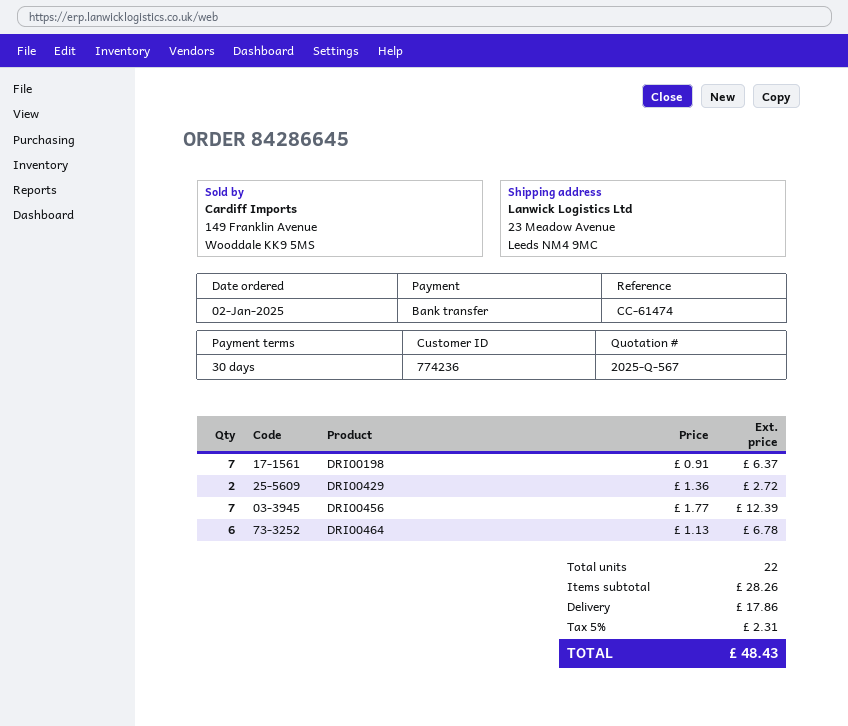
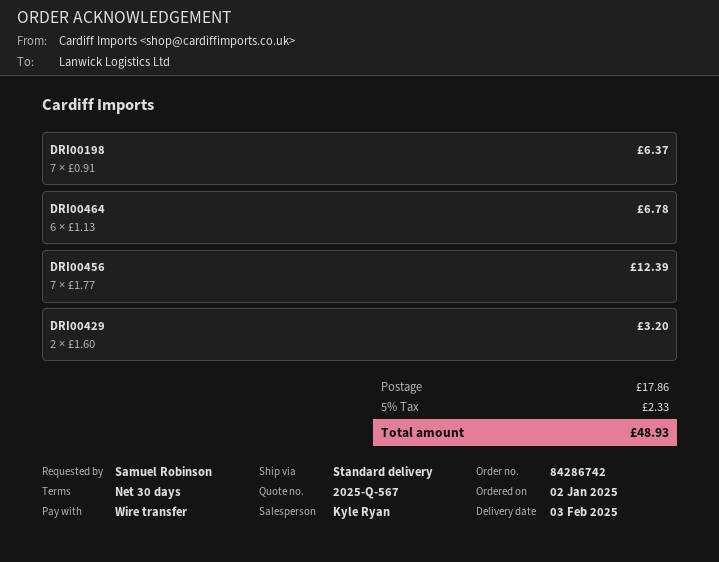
order number: 84286645 -> 84286742
DRI00429: 2 x 1.36 = 2.72 -> 2 x 1.60 = 3.20
tax: 5% = 2.31 -> 5% = 2.33
total: 48.43 -> 48.93

